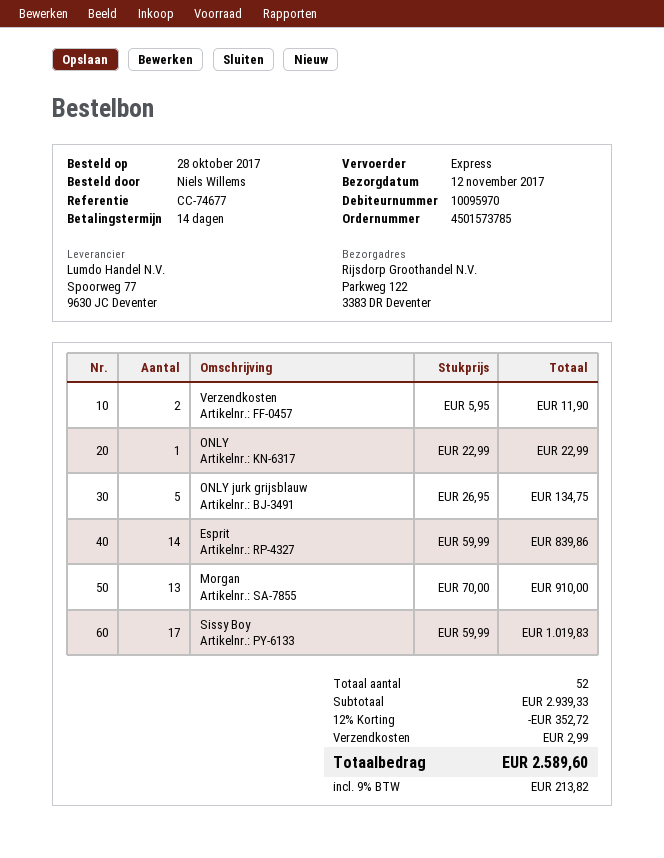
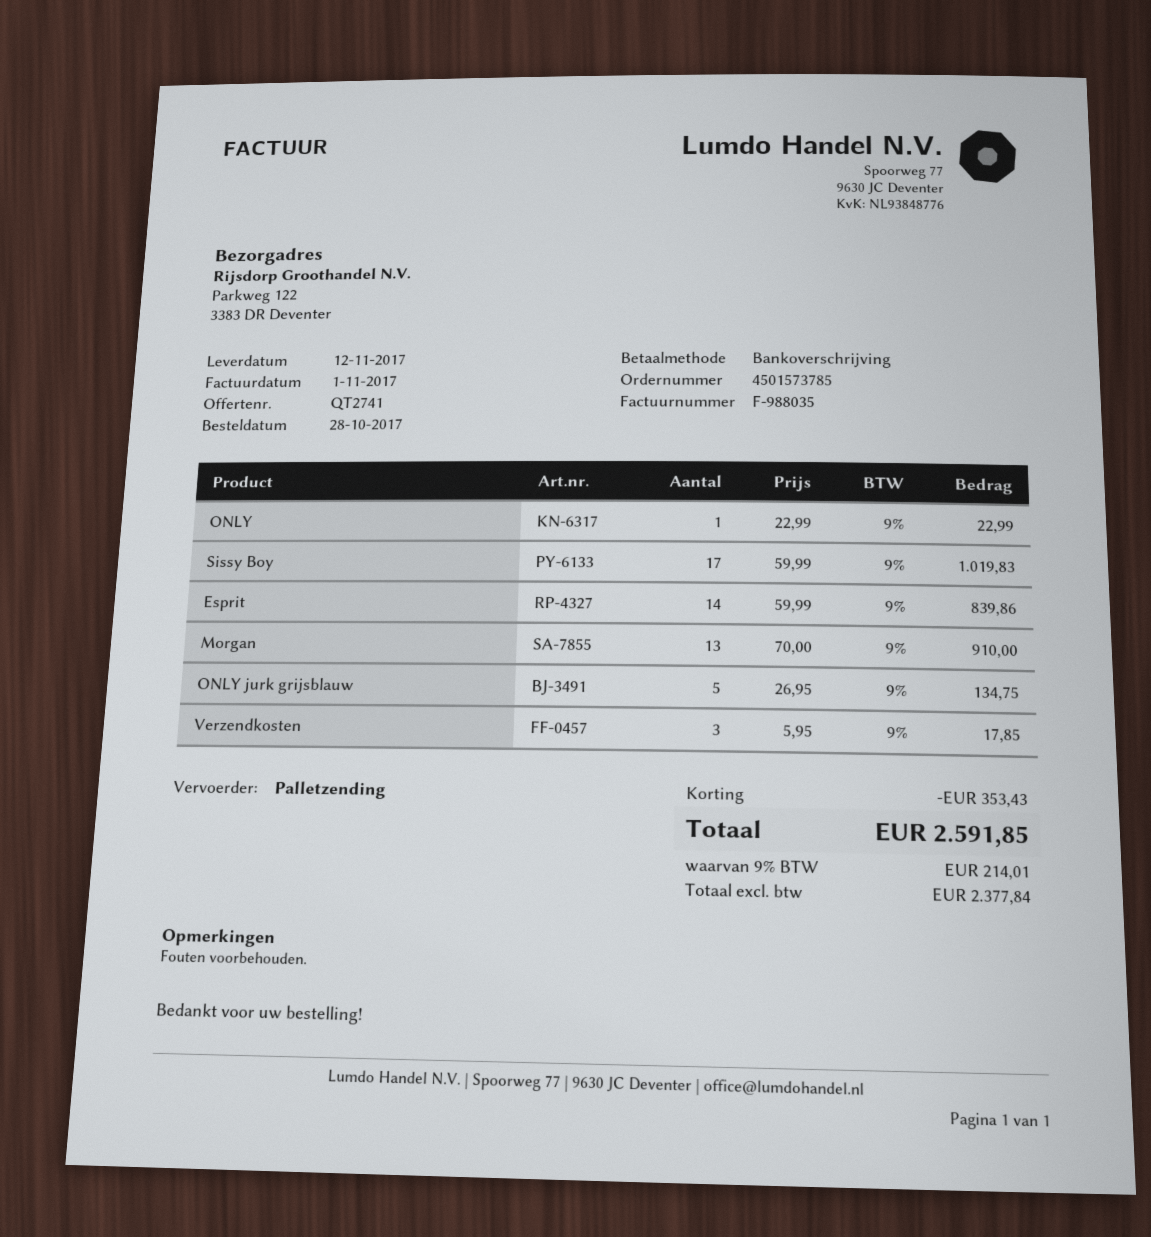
shipping method: express -> pallet freight
Verzendkosten: 2 x 5.95 = 11.90 -> 3 x 5.95 = 17.85
discount: 352.72 -> 353.43
shipping: 2.99 -> none
tax: 9% = 213.82 -> 9% = 214.01
total: 2589.60 -> 2591.85

